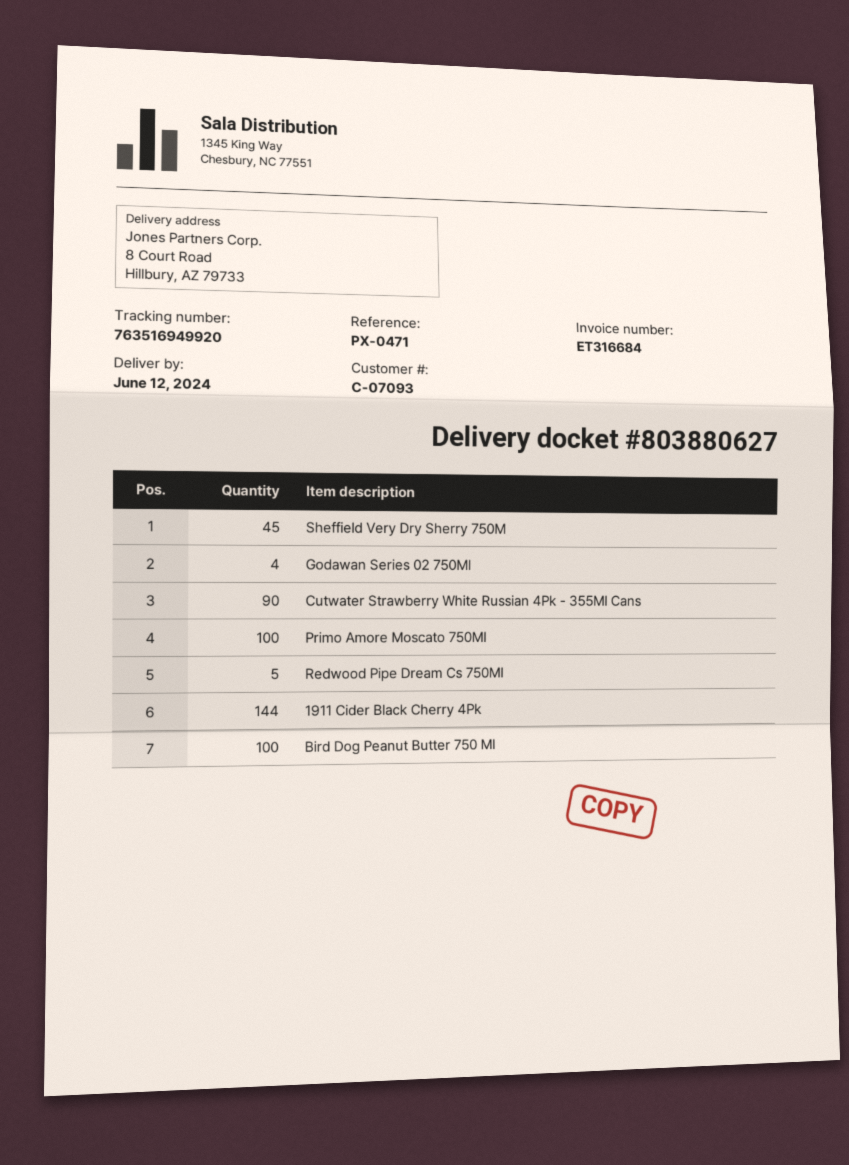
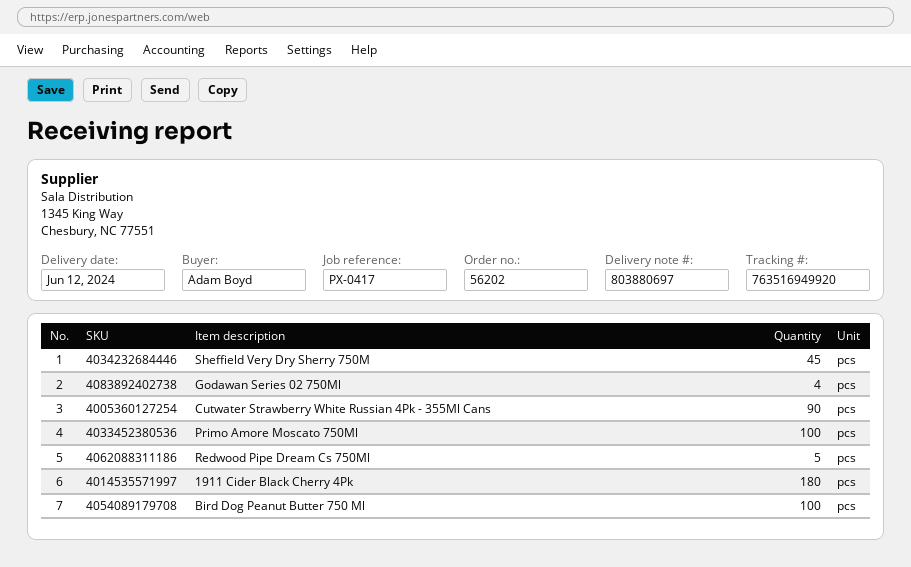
delivery note number: 803880627 -> 803880697
reference: PX-0471 -> PX-0417
1911 Cider Black Cherry 4Pk: 144 -> 180

